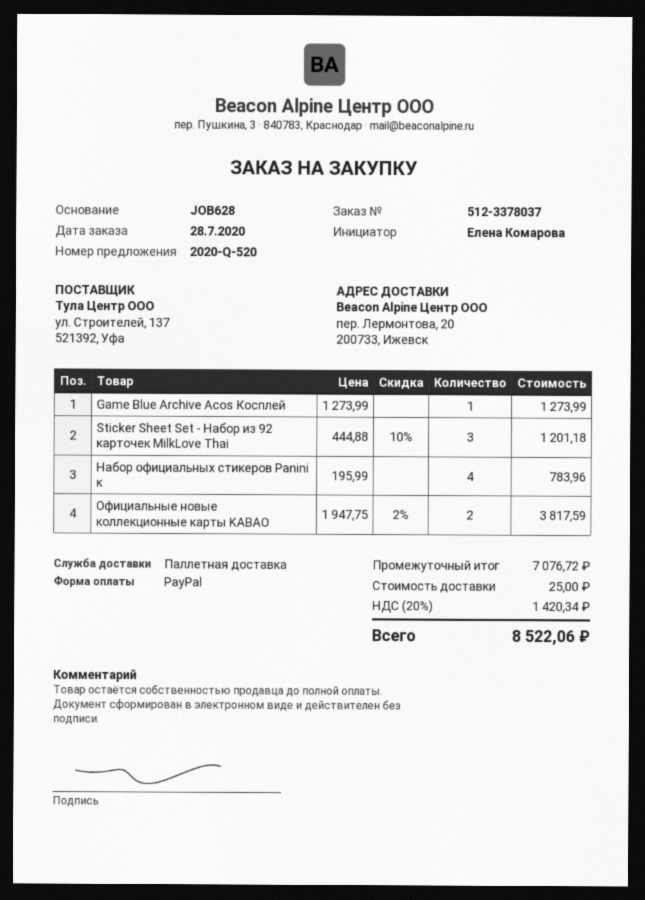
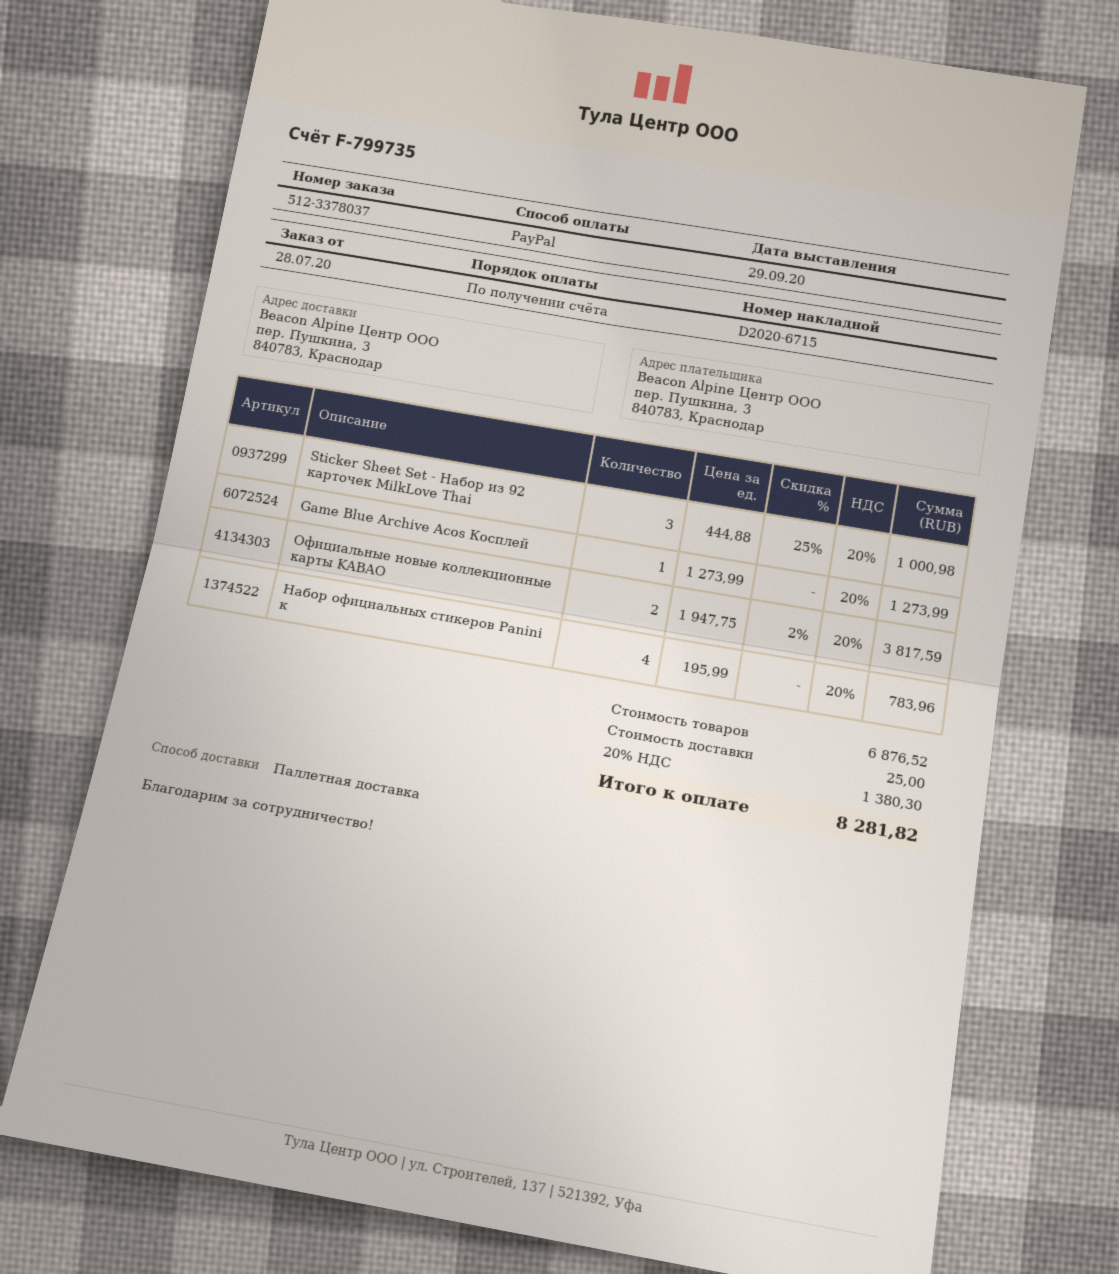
ship to: пер. Лермонтова, 20, 200733, Ижевск -> пер. Пушкина, 3, 840783, Краснодар
Sticker Sheet Set - Набор из 92 карточек MilkLove Thai: 3 x 444.88 - 10% = 1201.18 -> 3 x 444.88 - 25% = 1000.98
subtotal: 7076.72 -> 6876.52
tax: 20% = 1420.34 -> 20% = 1380.30
total: 8522.06 -> 8281.82

